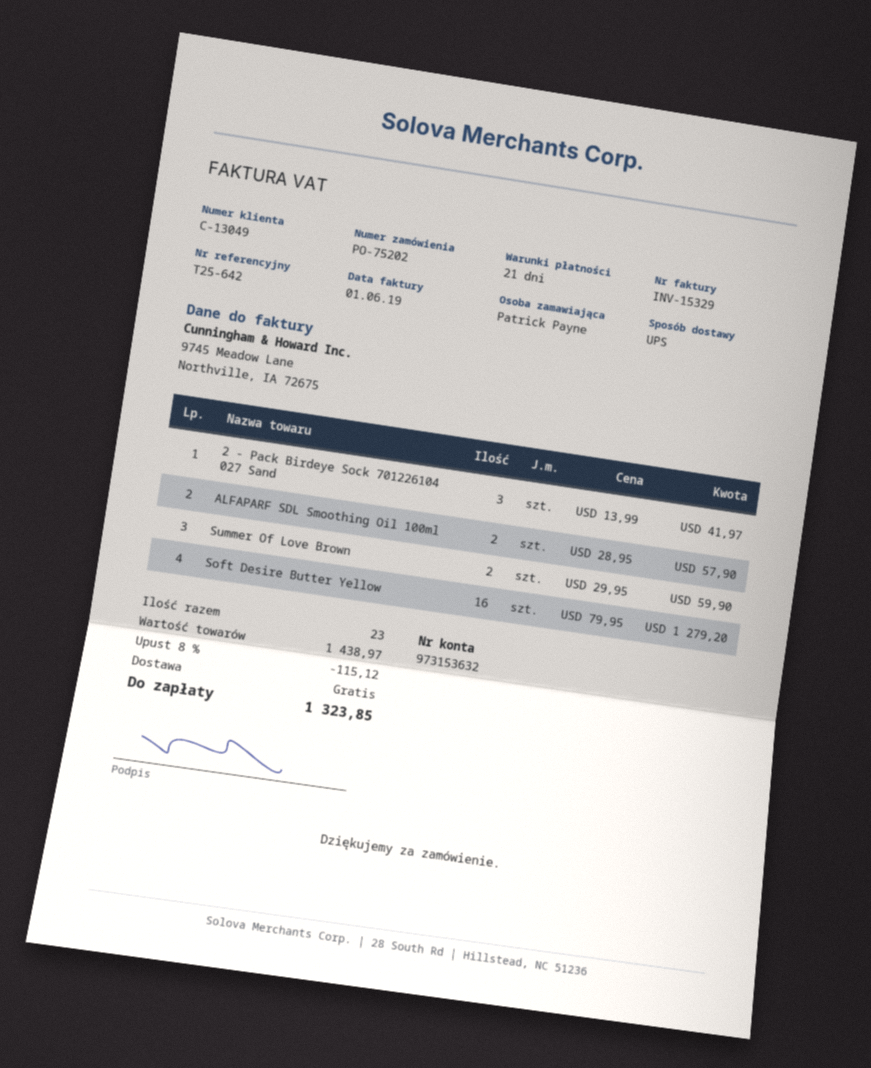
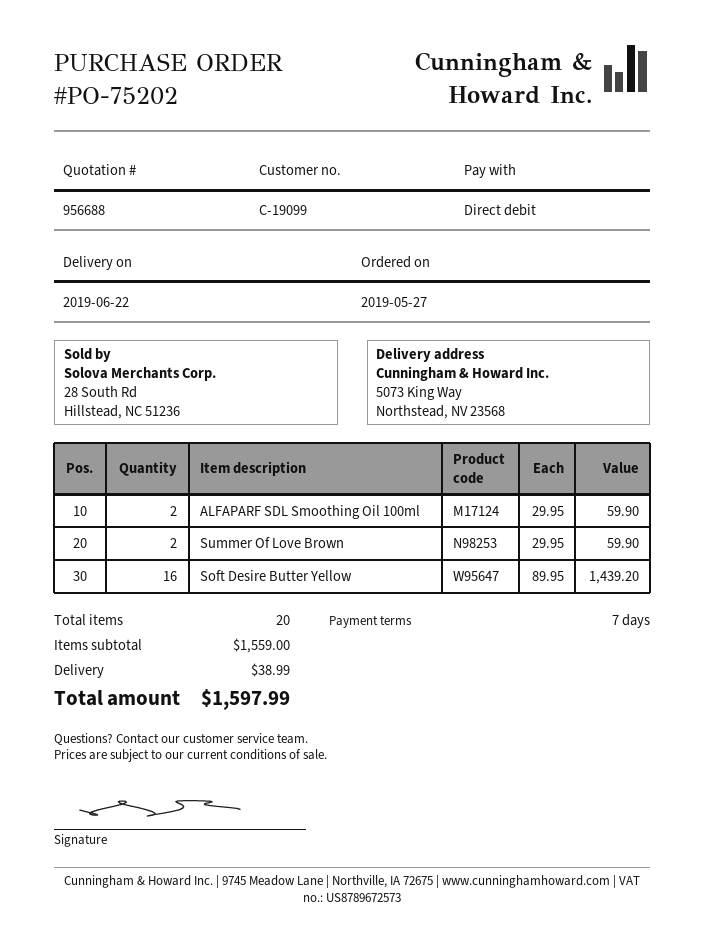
payment terms: 21 days -> 7 days
customer number: C-13049 -> C-19099
2 - Pack Birdeye Sock 701226104 027 Sand: 3 x 13.99 = 41.97 -> none
ALFAPARF SDL Smoothing Oil 100ml: 2 x 28.95 = 57.90 -> 2 x 29.95 = 59.90
Soft Desire Butter Yellow: 16 x 79.95 = 1279.20 -> 16 x 89.95 = 1439.20
total quantity: 23 -> 20
subtotal: 1438.97 -> 1559.00
discount: 8% = 115.12 -> none
shipping: 0.00 -> 38.99
total: 1323.85 -> 1597.99

